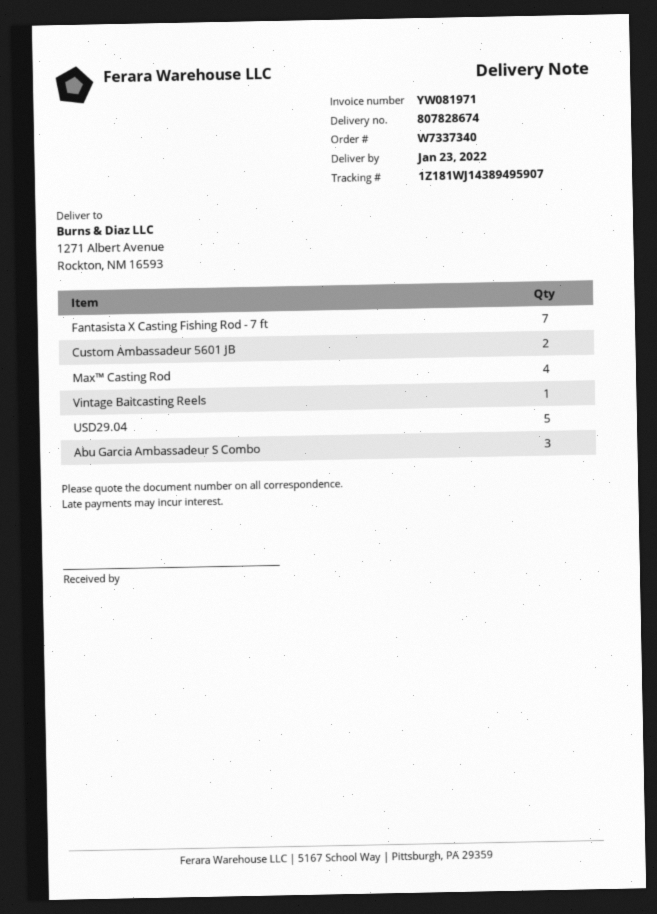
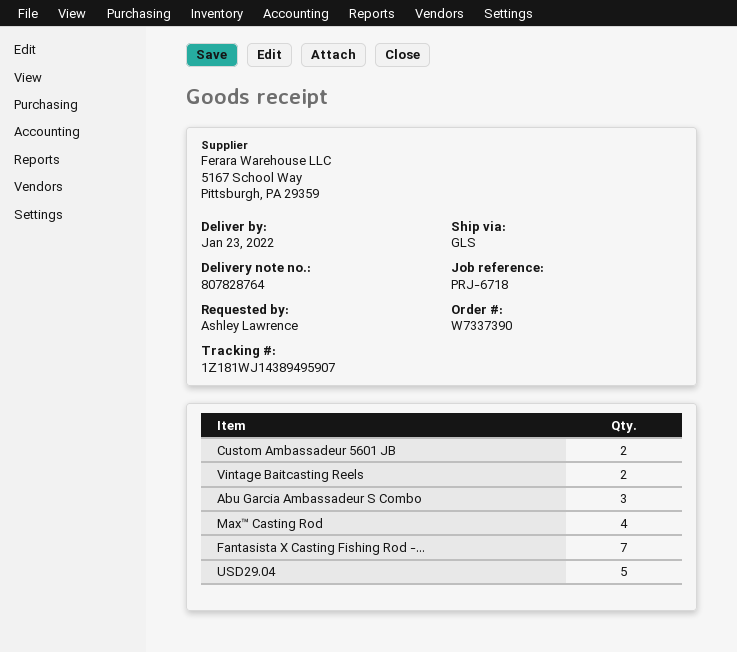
order number: W7337340 -> W7337390
delivery note number: 807828674 -> 807828764
Vintage Baitcasting Reels: 1 -> 2

